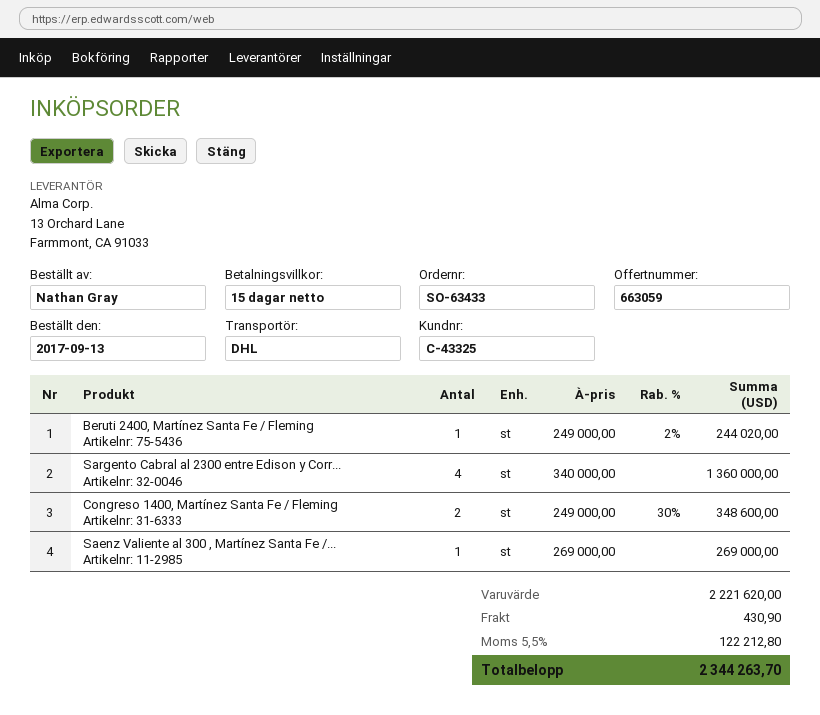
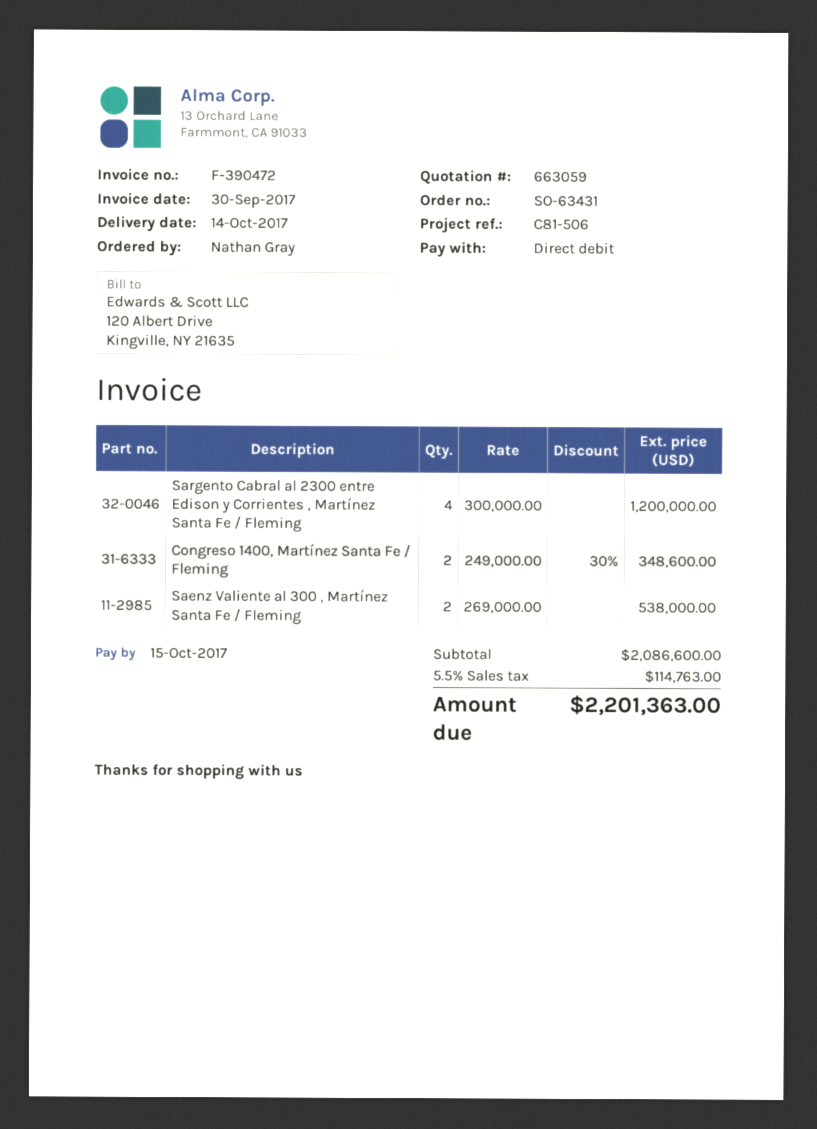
order number: SO-63433 -> SO-63431
Beruti 2400, Martínez Santa Fe / Fleming: 1 x 249000.00 - 2% = 244020.00 -> none
Sargento Cabral al 2300 entre Edison y Corr...: 4 x 340000.00 = 1360000.00 -> 4 x 300000.00 = 1200000.00
Saenz Valiente al 300 , Martínez Santa Fe /...: 1 x 269000.00 = 269000.00 -> 2 x 269000.00 = 538000.00
subtotal: 2221620.00 -> 2086600.00
shipping: 430.90 -> none
tax: 5.5% = 122212.80 -> 5.5% = 114763.00
total: 2344263.70 -> 2201363.00

